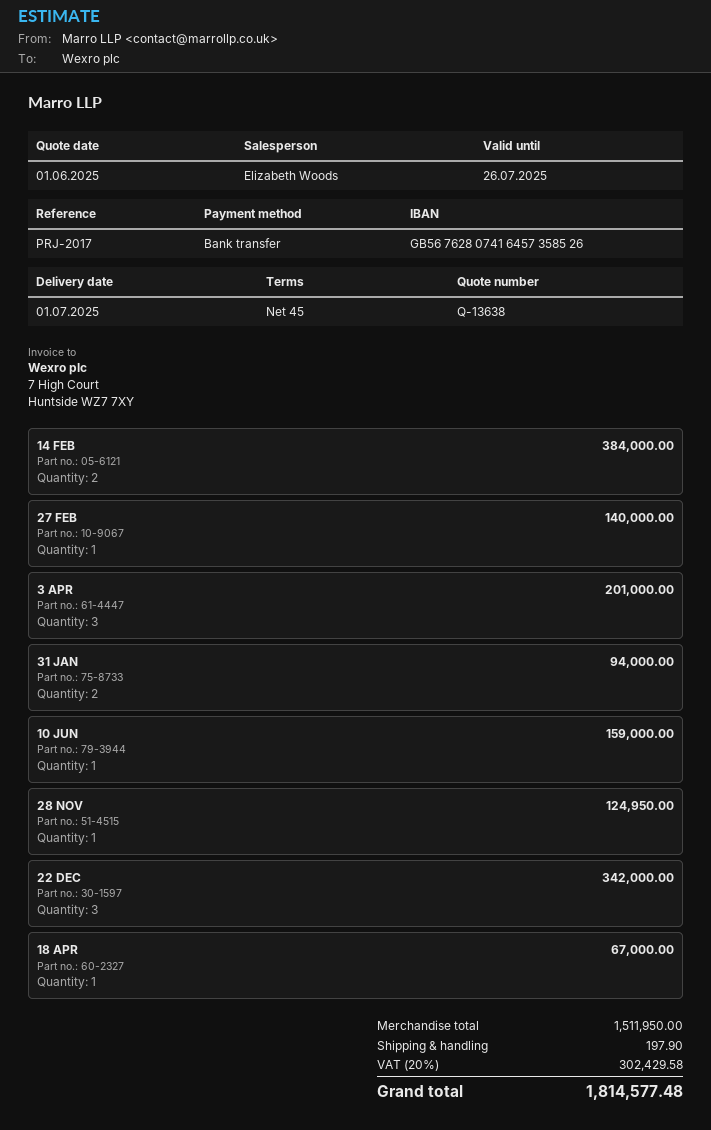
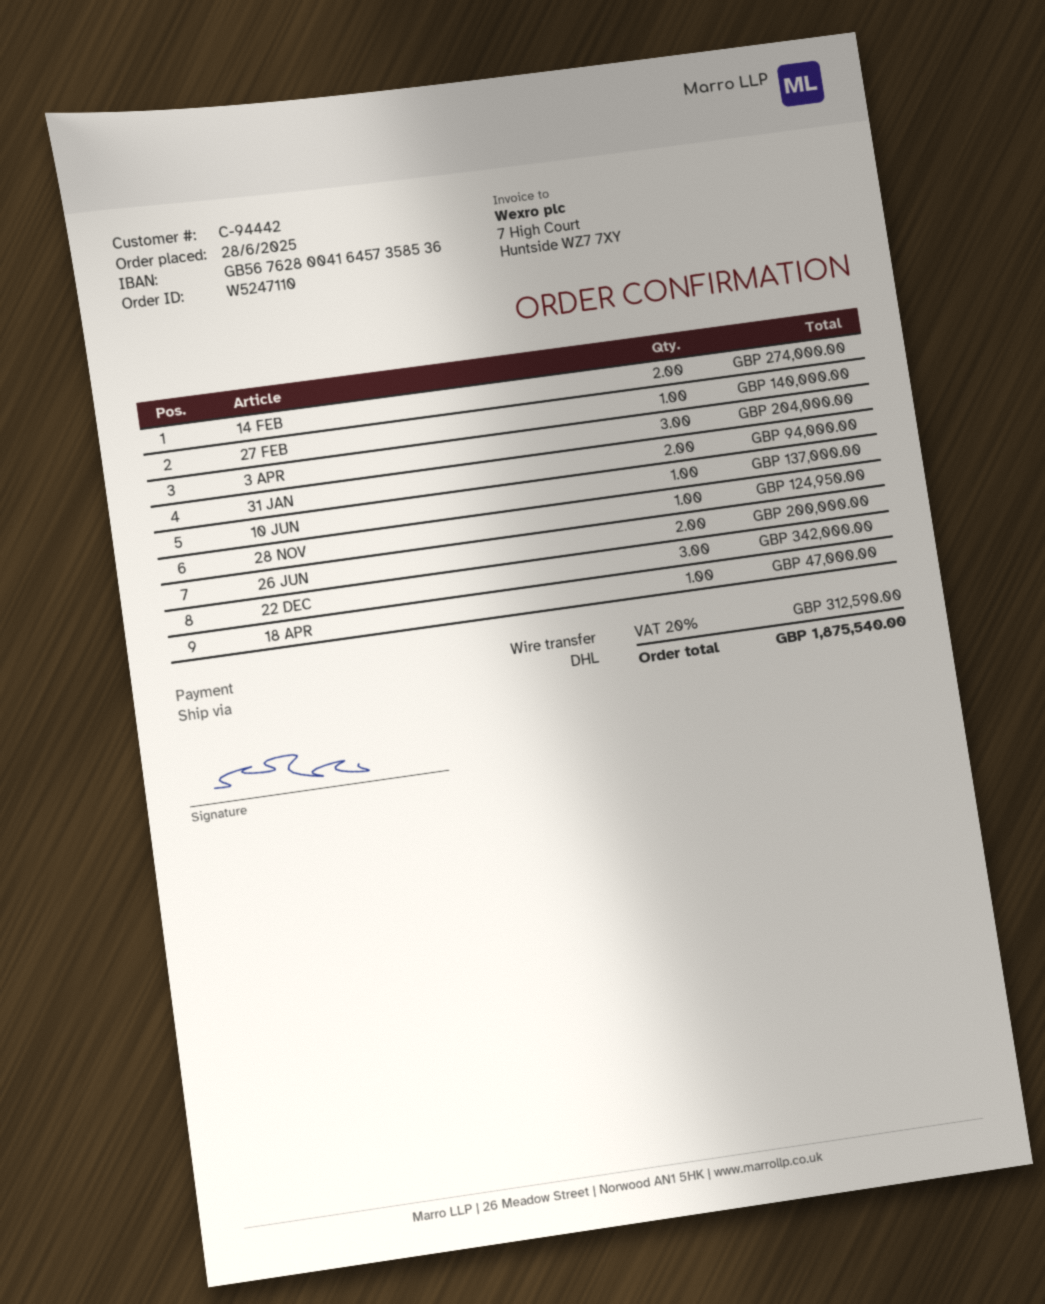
bank account: GB56762807416457358526 -> GB56762800416457358536
14 FEB: 2 for 384000.00 -> 2 for 274000.00
3 APR: 3 for 201000.00 -> 3 for 204000.00
10 JUN: 1 for 159000.00 -> 1 for 137000.00
18 APR: 1 for 67000.00 -> 1 for 47000.00
26 JUN: none -> 2 for 200000.00
shipping: 197.90 -> none
tax: 20% = 302429.58 -> 20% = 312590.00
total: 1814577.48 -> 1875540.00

